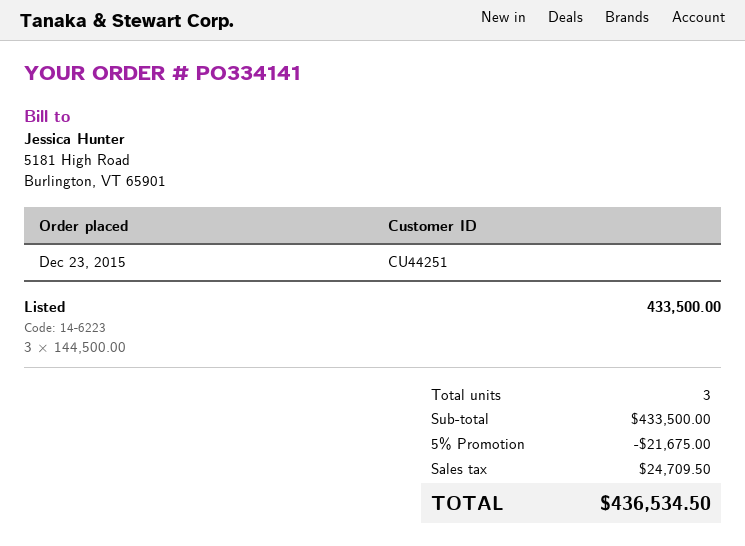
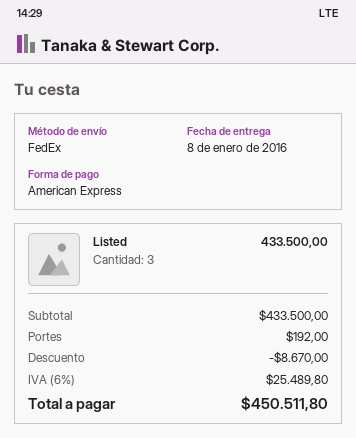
discount: 21675.00 -> 8670.00
shipping: none -> 192.00
tax: 24709.50 -> 25489.80
total: 436534.50 -> 450511.80

